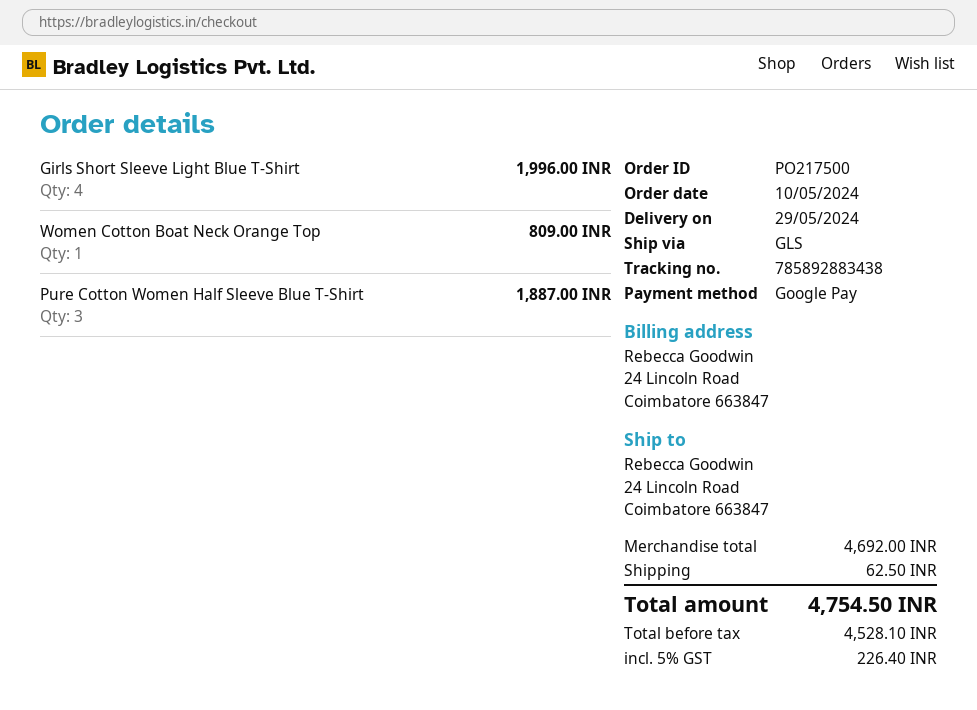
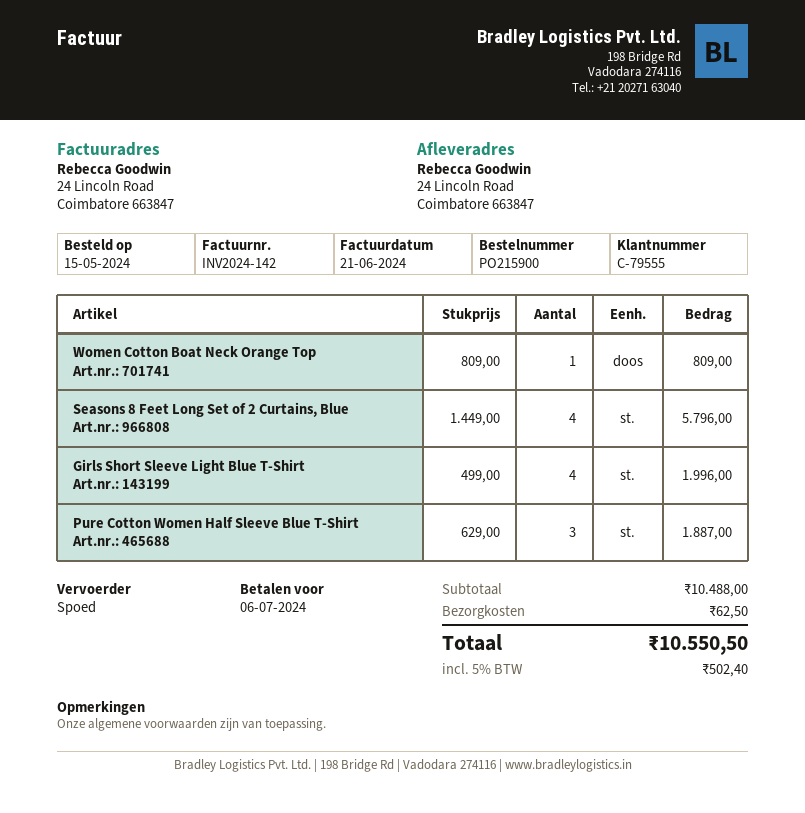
order number: PO217500 -> PO215900
order date: 2024-05-10 -> 2024-05-15
shipping method: GLS -> express
Seasons 8 Feet Long Set of 2 Curtains, Blue: none -> 4 for 5796.00
subtotal: 4692.00 -> 10488.00
tax: 5% = 226.40 -> 5% = 502.40
total: 4754.50 -> 10550.50

